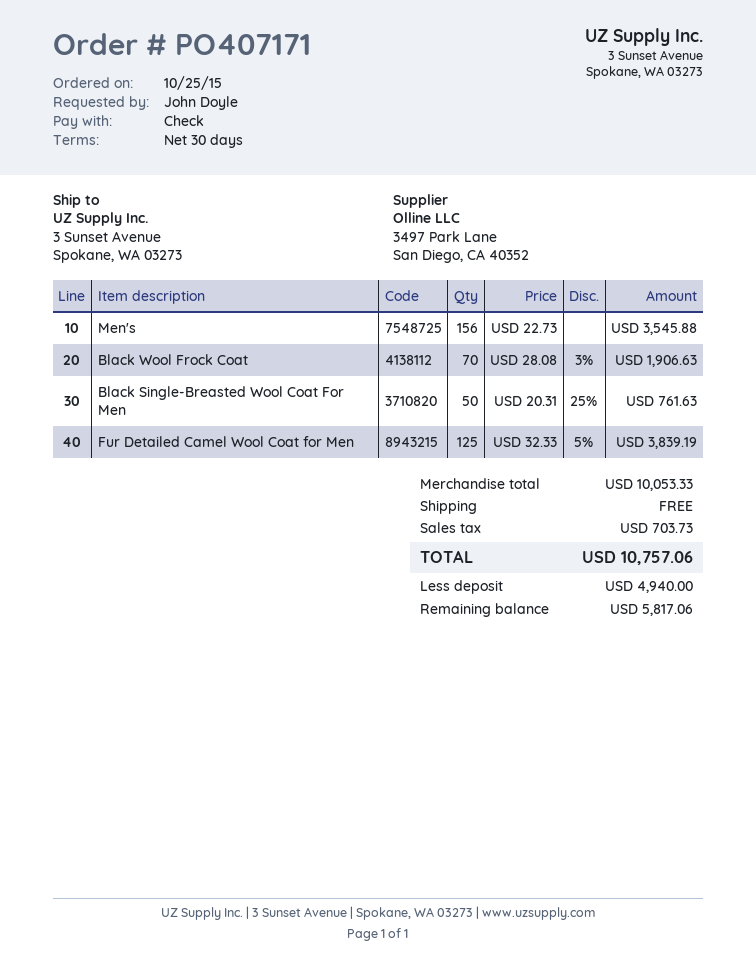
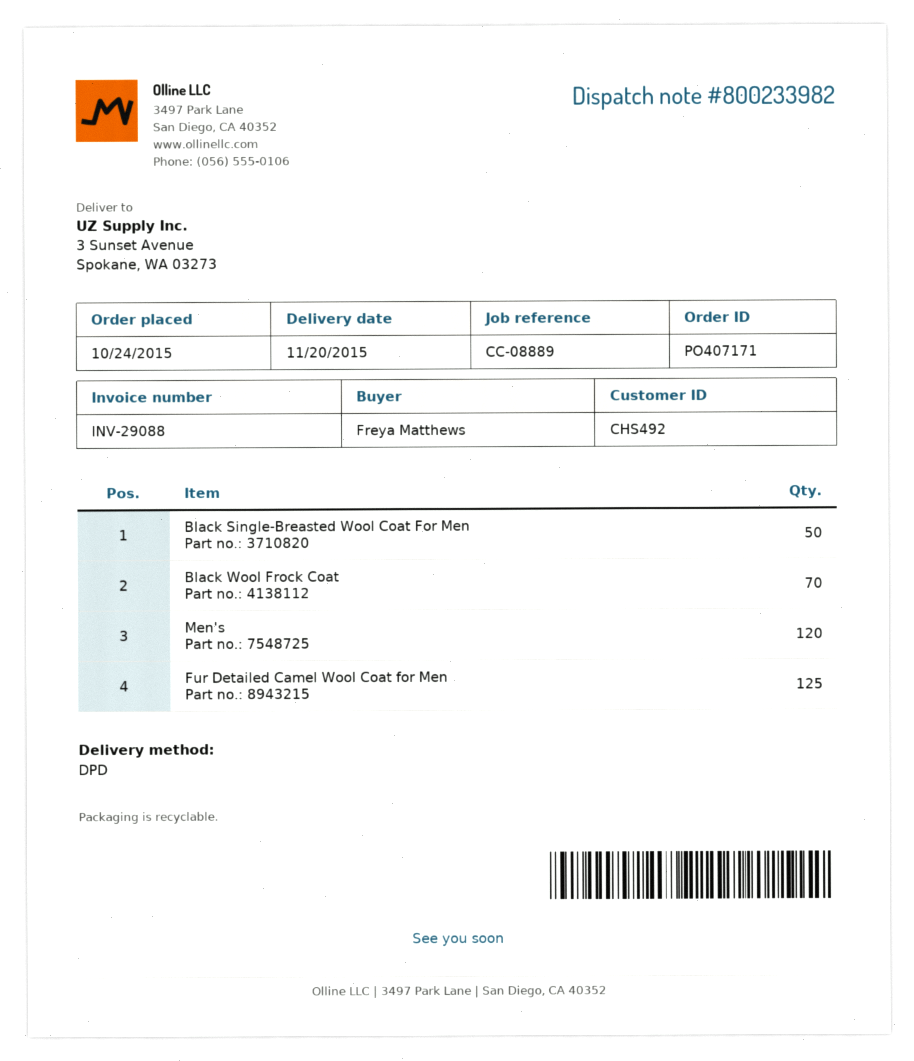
order date: 2015-10-25 -> 2015-10-24
ordered by: John Doyle -> Freya Matthews
Men's: 156 -> 120

